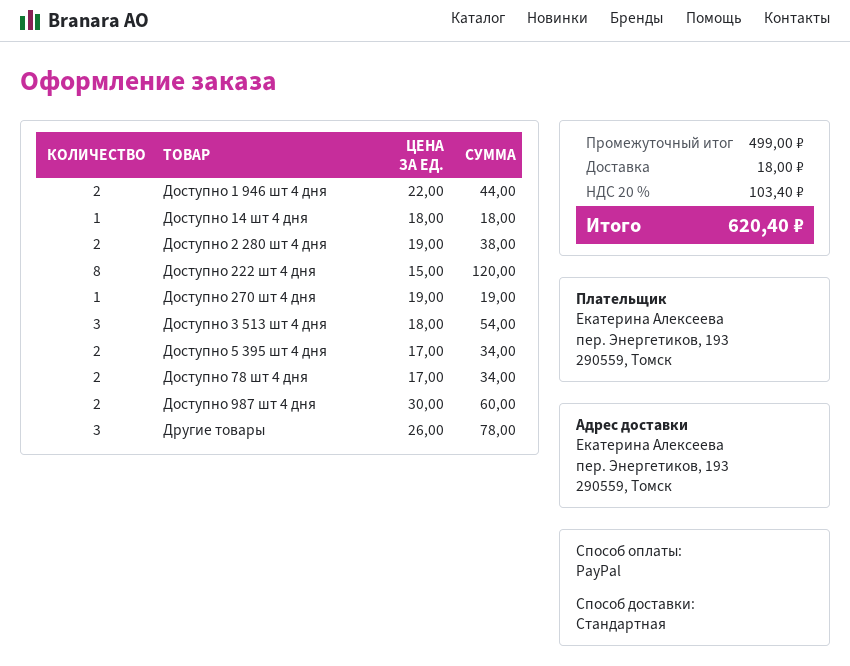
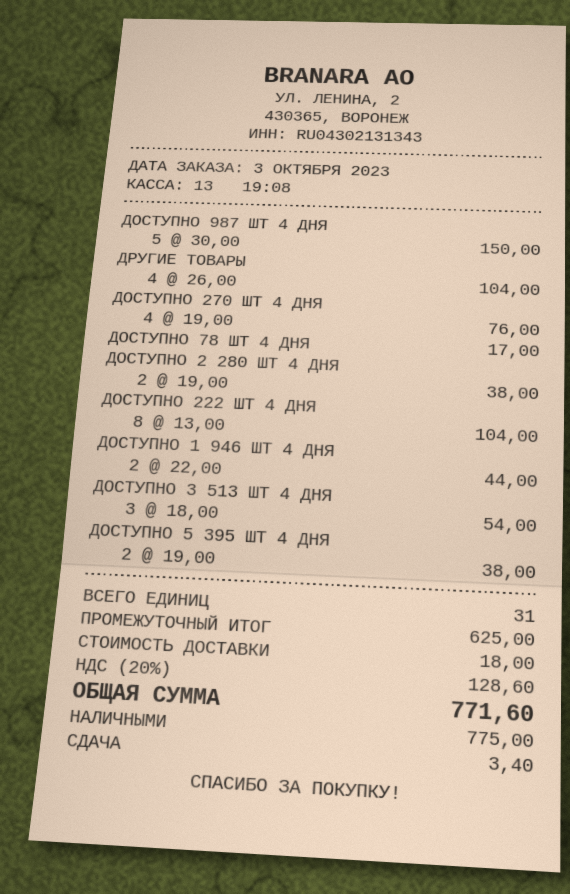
payment method: PayPal -> cash
Доступно 14 шт 4 дня: 1 x 18.00 = 18.00 -> none
Доступно 222 шт 4 дня: 8 x 15.00 = 120.00 -> 8 x 13.00 = 104.00
Доступно 270 шт 4 дня: 1 x 19.00 = 19.00 -> 4 x 19.00 = 76.00
Доступно 5 395 шт 4 дня: 2 x 17.00 = 34.00 -> 2 x 19.00 = 38.00
Доступно 78 шт 4 дня: 2 x 17.00 = 34.00 -> 1 x 17.00 = 17.00
Доступно 987 шт 4 дня: 2 x 30.00 = 60.00 -> 5 x 30.00 = 150.00
Другие товары: 3 x 26.00 = 78.00 -> 4 x 26.00 = 104.00
subtotal: 499.00 -> 625.00
tax: 20% = 103.40 -> 20% = 128.60
total: 620.40 -> 771.60

